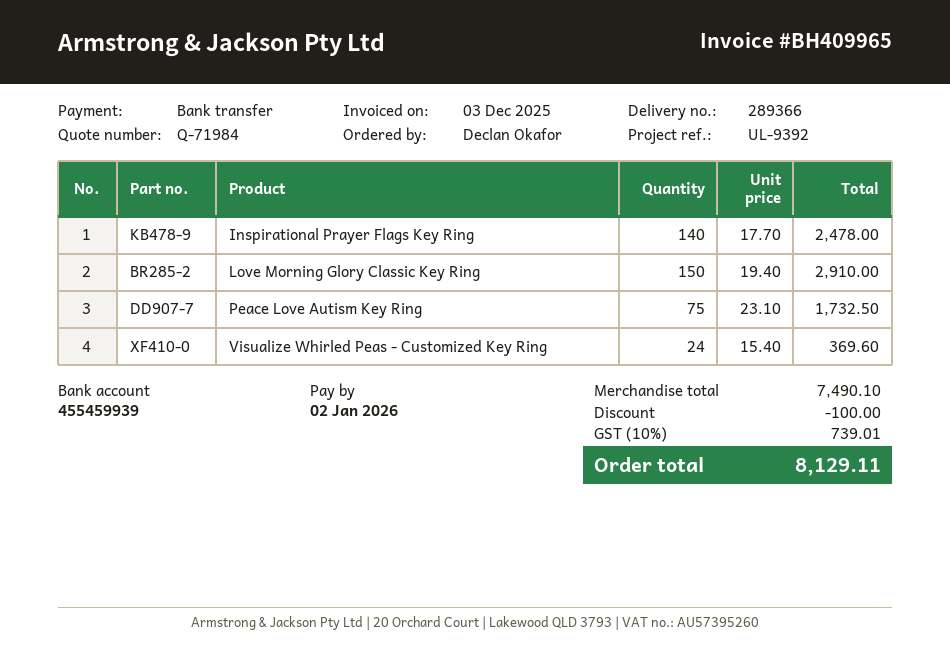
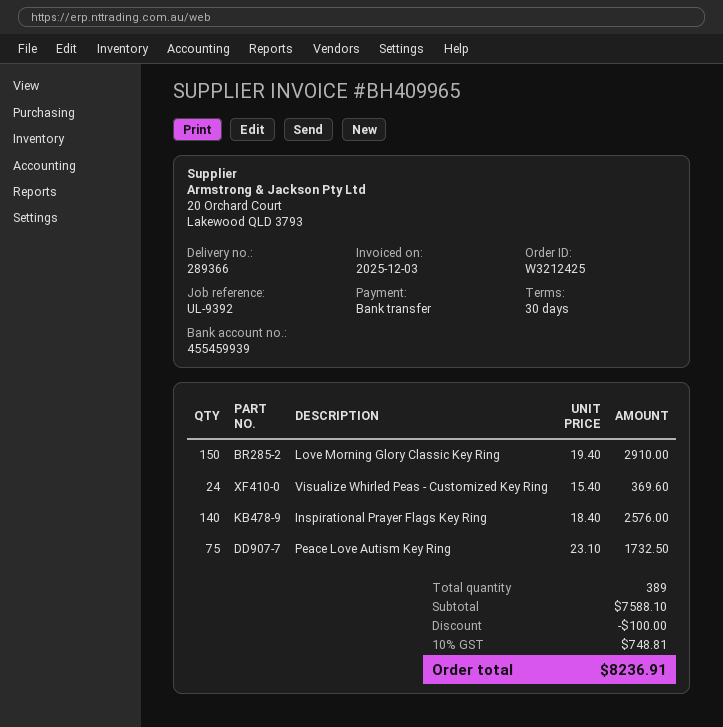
Inspirational Prayer Flags Key Ring: 140 x 17.70 = 2478.00 -> 140 x 18.40 = 2576.00
subtotal: 7490.10 -> 7588.10
tax: 10% = 739.01 -> 10% = 748.81
total: 8129.11 -> 8236.91

